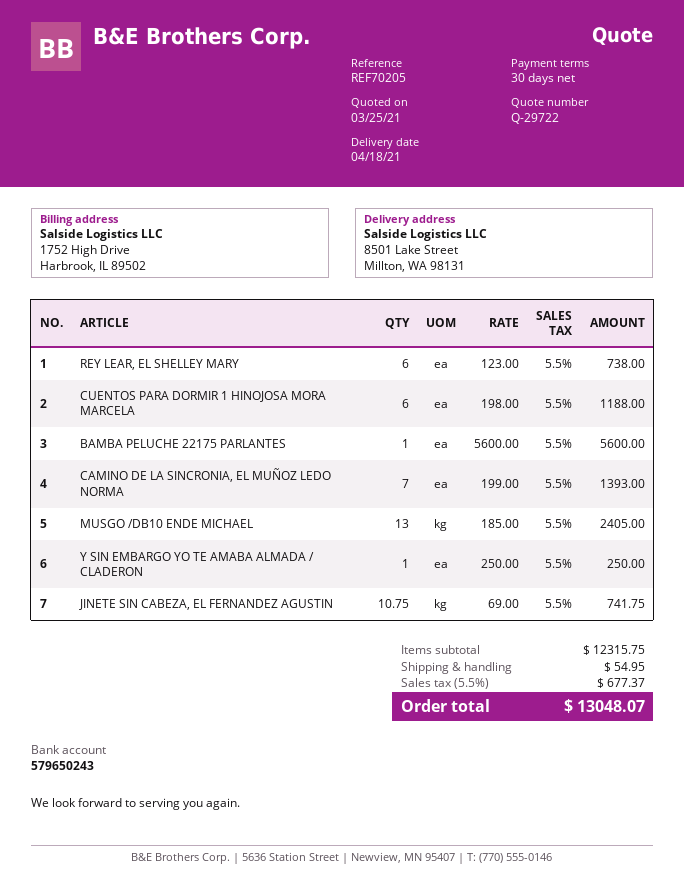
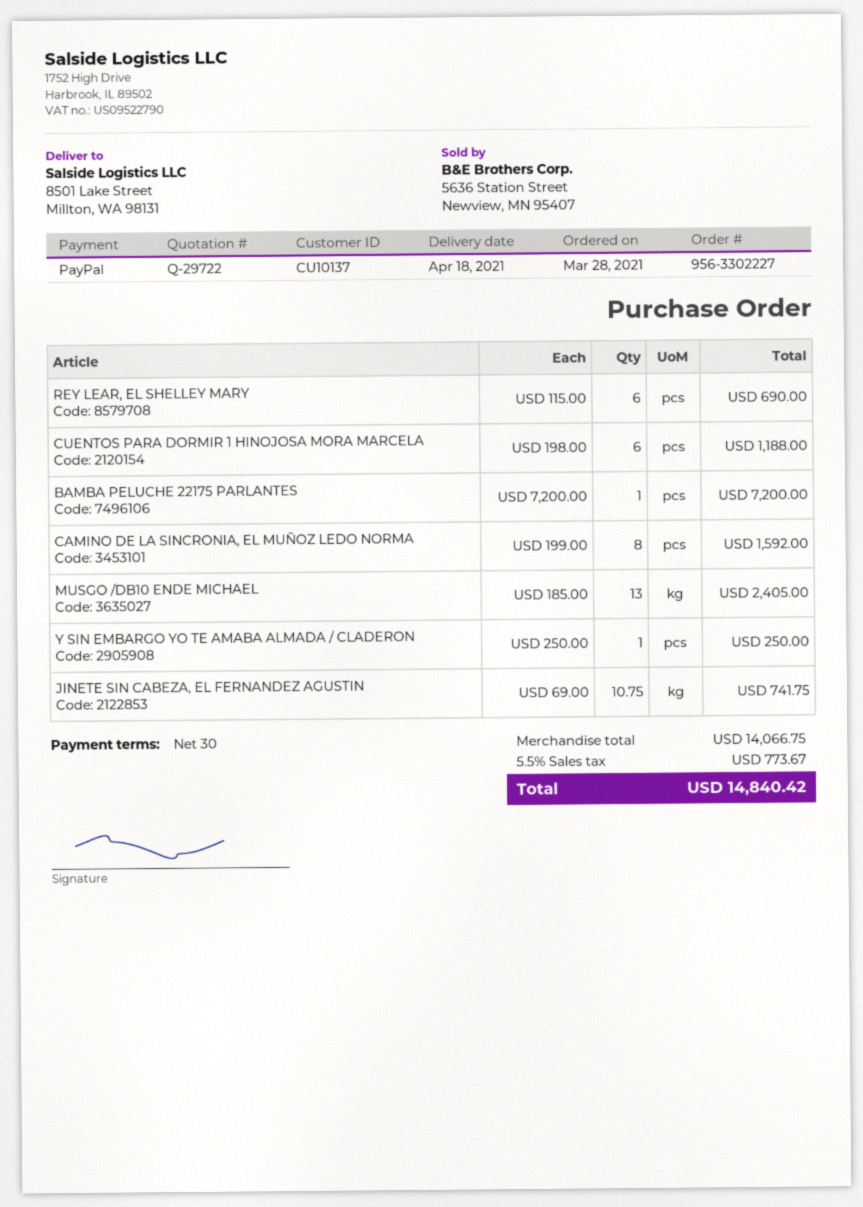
REY LEAR, EL SHELLEY MARY: 6 x 123.00 = 738.00 -> 6 x 115.00 = 690.00
BAMBA PELUCHE 22175 PARLANTES: 1 x 5600.00 = 5600.00 -> 1 x 7200.00 = 7200.00
CAMINO DE LA SINCRONIA, EL MUÑOZ LEDO NORMA: 7 x 199.00 = 1393.00 -> 8 x 199.00 = 1592.00
subtotal: 12315.75 -> 14066.75
shipping: 54.95 -> none
tax: 5.5% = 677.37 -> 5.5% = 773.67
total: 13048.07 -> 14840.42

